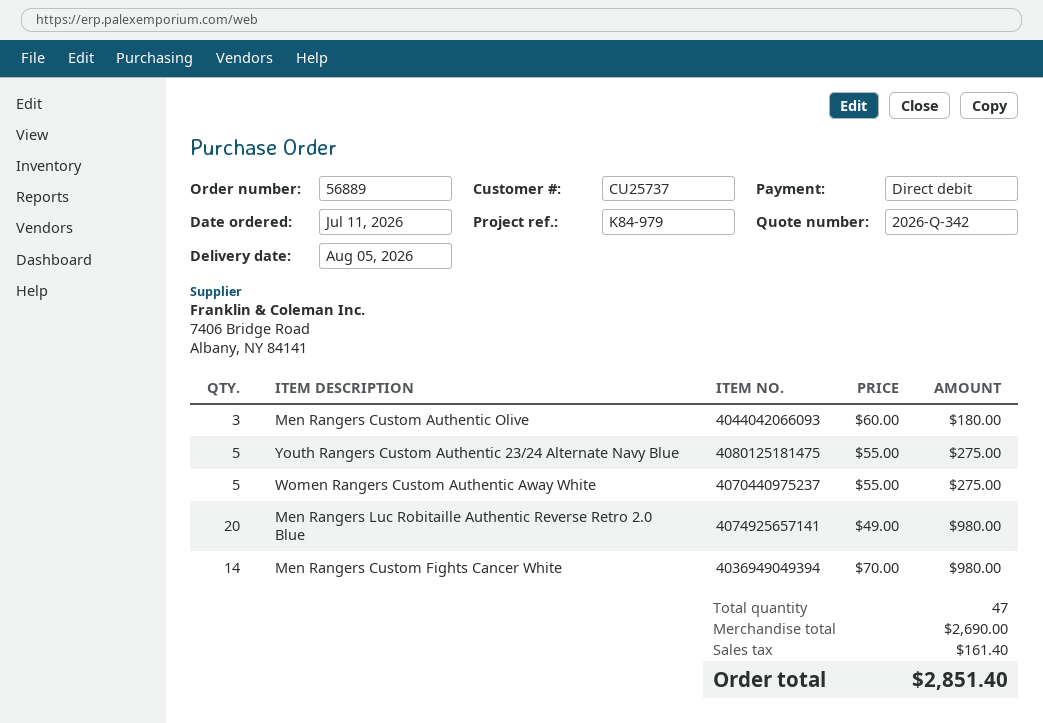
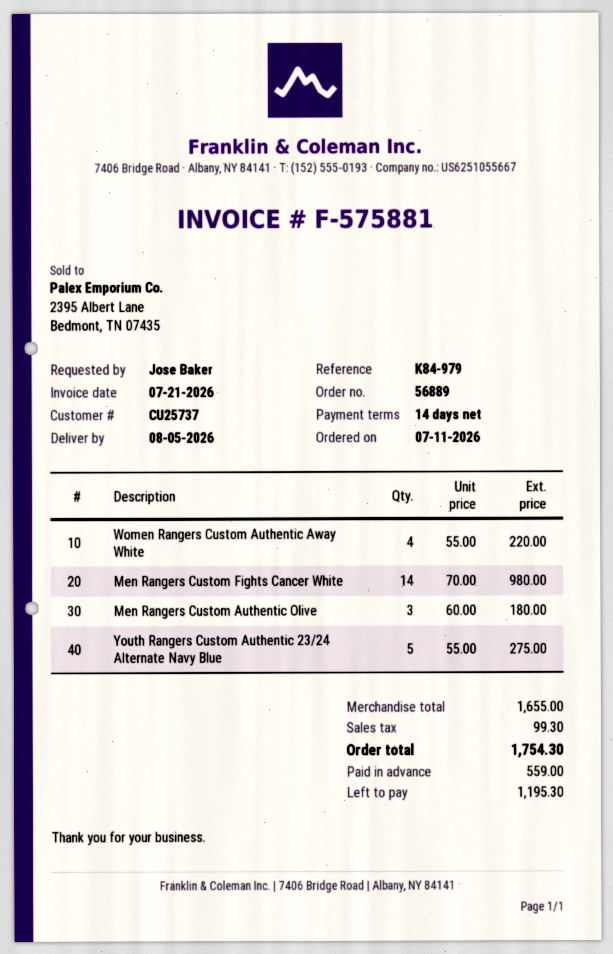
Women Rangers Custom Authentic Away White: 5 x 55.00 = 275.00 -> 4 x 55.00 = 220.00
Men Rangers Luc Robitaille Authentic Reverse Retro 2.0 Blue: 20 x 49.00 = 980.00 -> none
subtotal: 2690.00 -> 1655.00
tax: 161.40 -> 99.30
total: 2851.40 -> 1754.30

